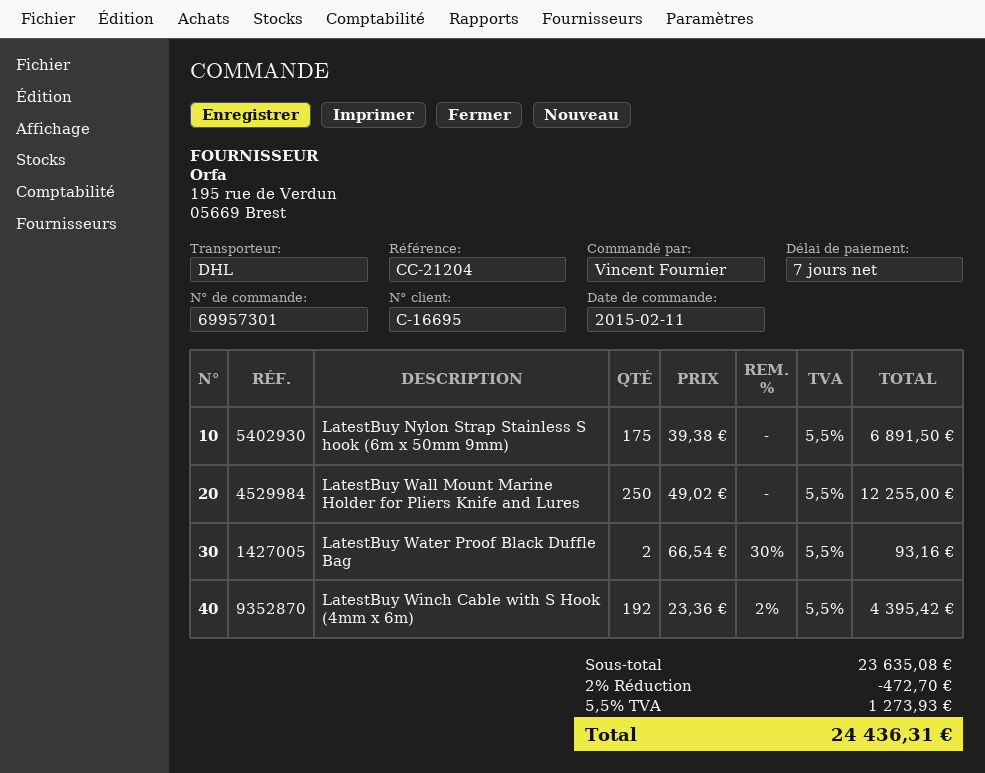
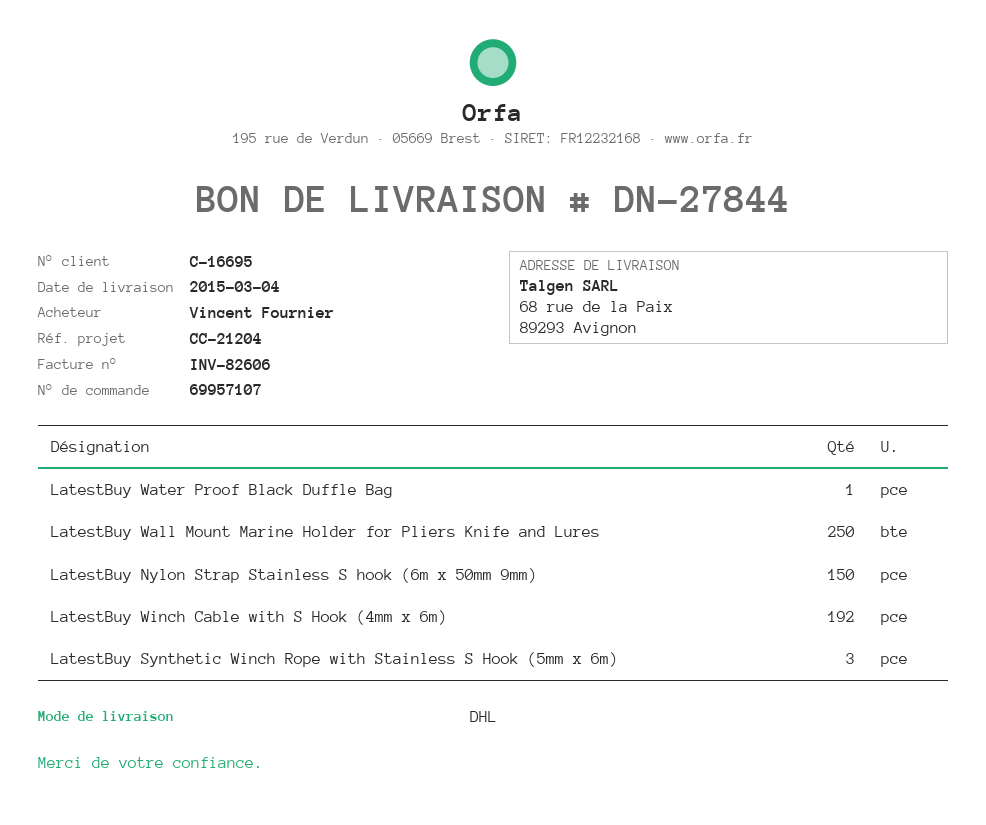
order number: 69957301 -> 69957107
LatestBuy Nylon Strap Stainless S hook (6m x 50mm 9mm): 175 -> 150
LatestBuy Water Proof Black Duffle Bag: 2 -> 1
LatestBuy Synthetic Winch Rope with Stainless S Hook (5mm x 6m): none -> 3

